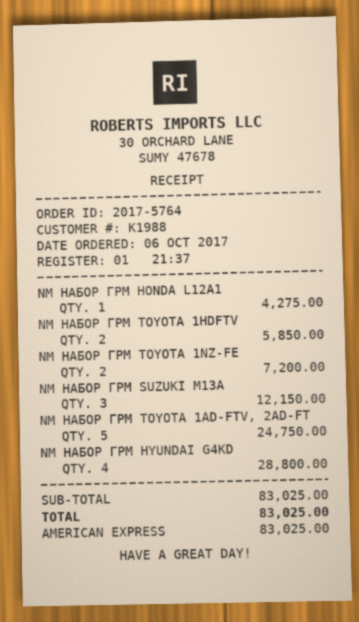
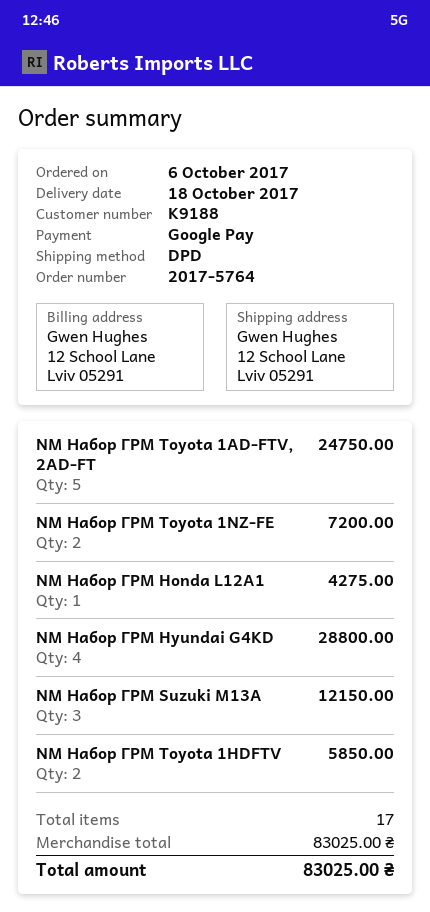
customer number: K1988 -> K9188
payment method: American Express -> Google Pay

